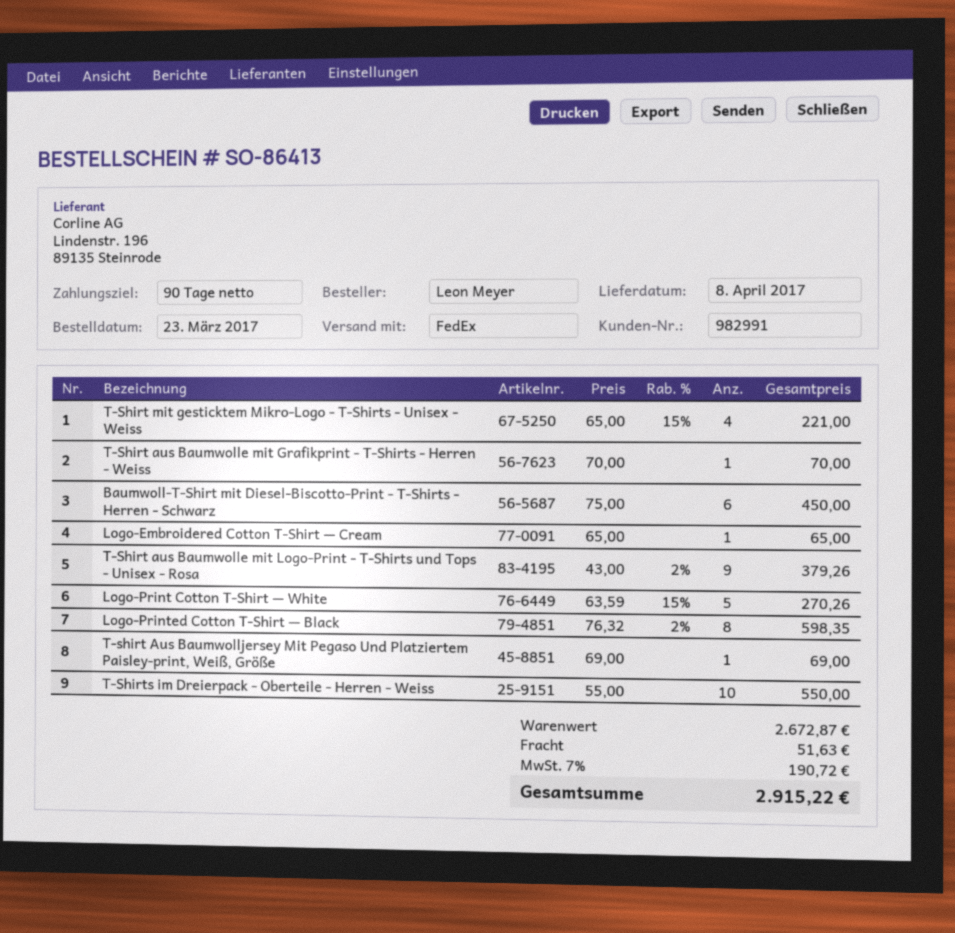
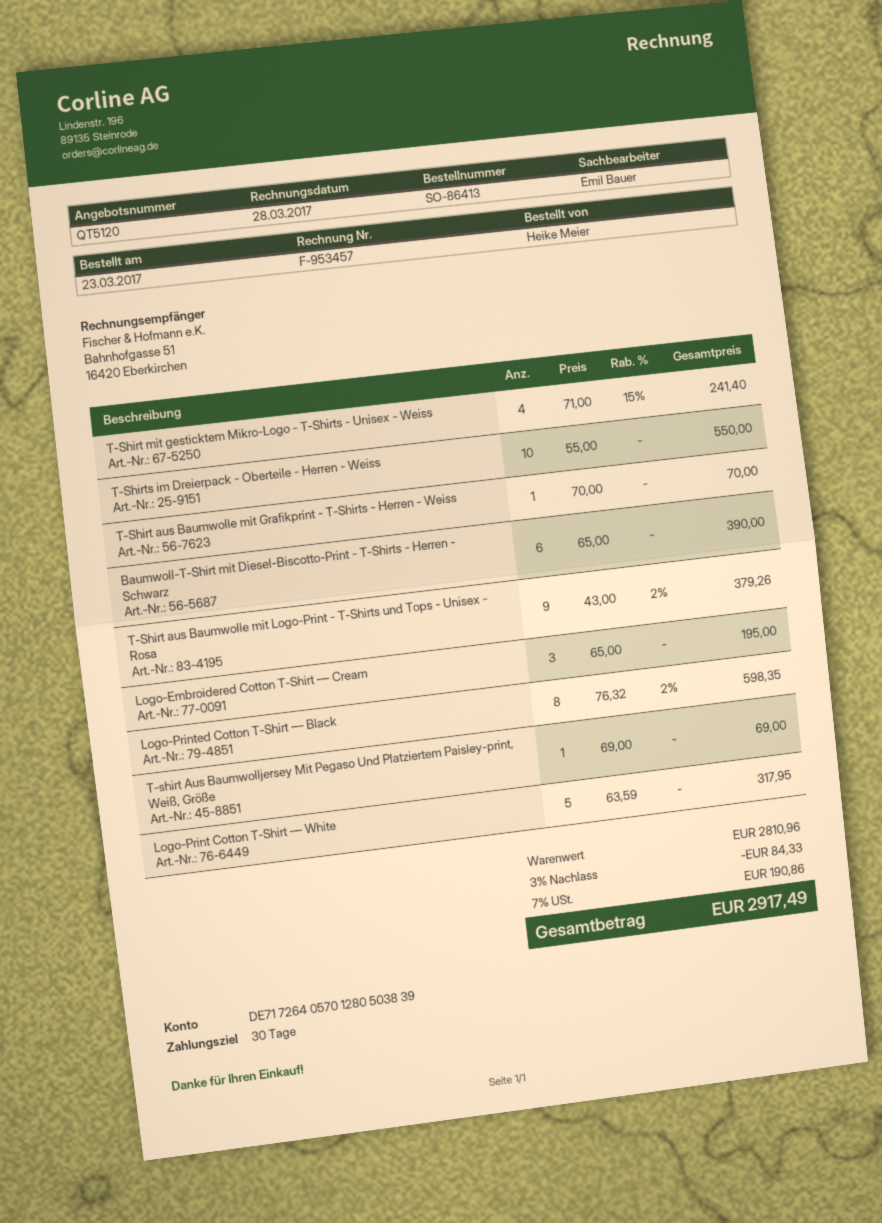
payment terms: 90 days -> 30 days
ordered by: Leon Meyer -> Heike Meier
T-Shirt mit gesticktem Mikro-Logo - T-Shirts - Unisex - Weiss: 4 x 65.00 - 15% = 221.00 -> 4 x 71.00 - 15% = 241.40
Baumwoll-T-Shirt mit Diesel-Biscotto-Print - T-Shirts - Herren - Schwarz: 6 x 75.00 = 450.00 -> 6 x 65.00 = 390.00
Logo-Embroidered Cotton T-Shirt — Cream: 1 x 65.00 = 65.00 -> 3 x 65.00 = 195.00
Logo-Print Cotton T-Shirt — White: 5 x 63.59 - 15% = 270.26 -> 5 x 63.59 = 317.95
subtotal: 2672.87 -> 2810.96
discount: none -> 3% = 84.33
shipping: 51.63 -> none
tax: 7% = 190.72 -> 7% = 190.86
total: 2915.22 -> 2917.49

